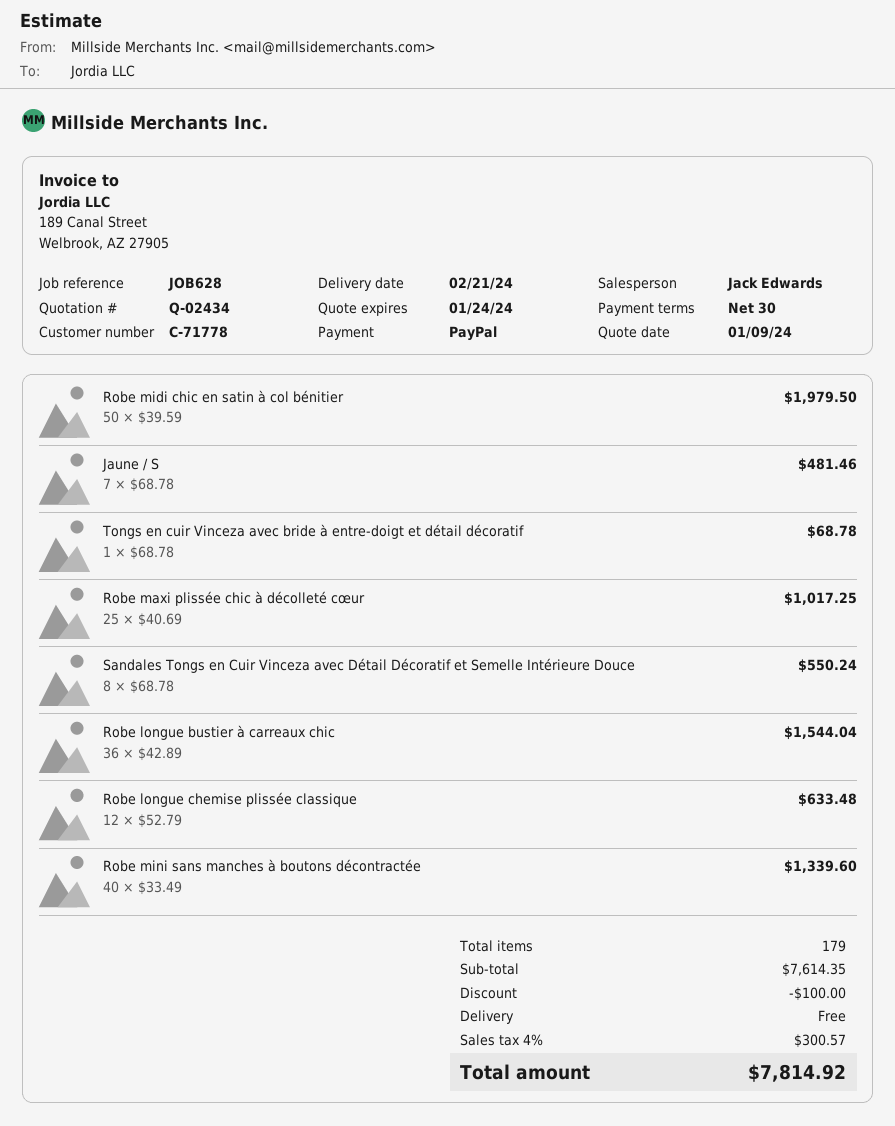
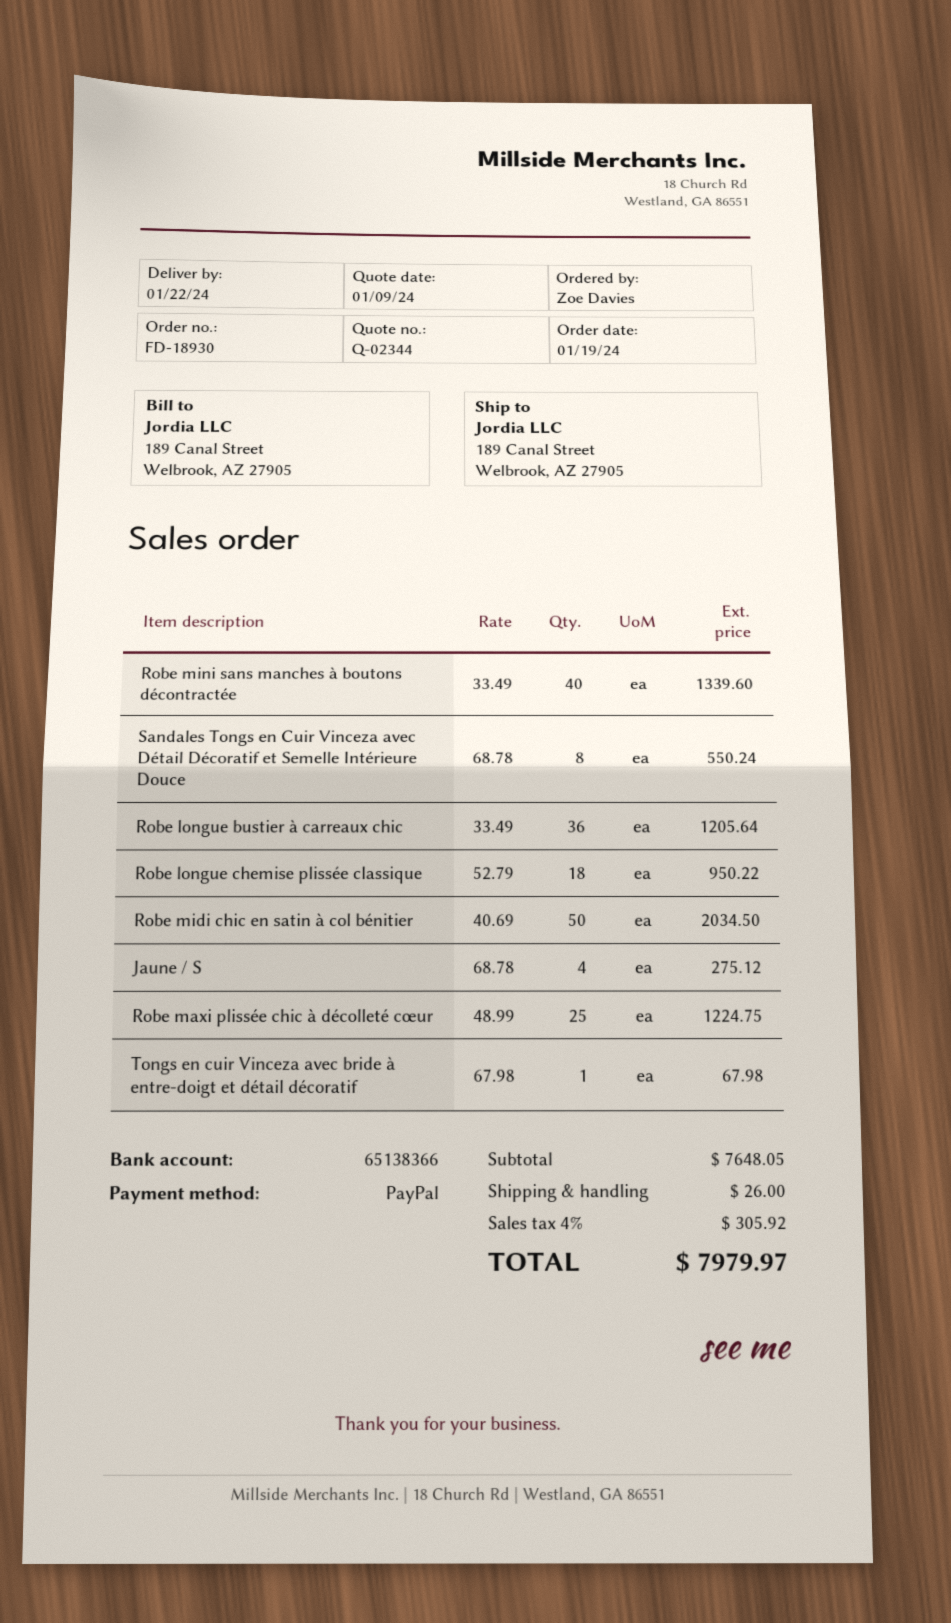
quote number: Q-02434 -> Q-02344
delivery date: 2024-02-21 -> 2024-01-22
Robe midi chic en satin à col bénitier: 50 x 39.59 = 1979.50 -> 50 x 40.69 = 2034.50
Jaune / S: 7 x 68.78 = 481.46 -> 4 x 68.78 = 275.12
Tongs en cuir Vinceza avec bride à entre-doigt et détail décoratif: 1 x 68.78 = 68.78 -> 1 x 67.98 = 67.98
Robe maxi plissée chic à décolleté cœur: 25 x 40.69 = 1017.25 -> 25 x 48.99 = 1224.75
Robe longue bustier à carreaux chic: 36 x 42.89 = 1544.04 -> 36 x 33.49 = 1205.64
Robe longue chemise plissée classique: 12 x 52.79 = 633.48 -> 18 x 52.79 = 950.22
subtotal: 7614.35 -> 7648.05
discount: 100.00 -> none
shipping: 0.00 -> 26.00
tax: 4% = 300.57 -> 4% = 305.92
total: 7814.92 -> 7979.97

